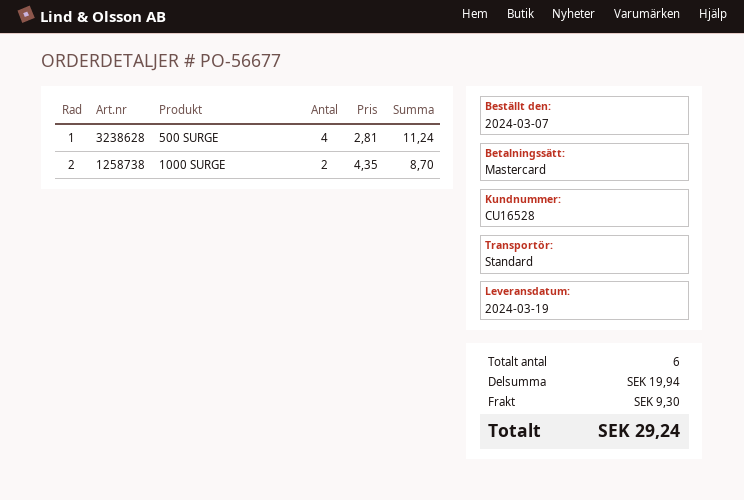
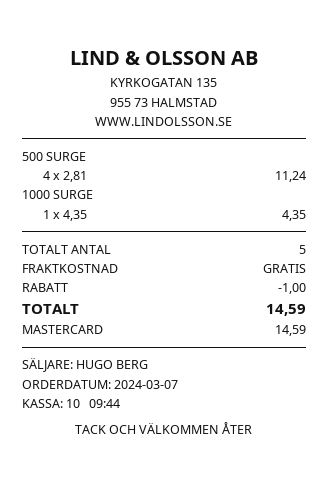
1000 SURGE: 2 x 4.35 = 8.70 -> 1 x 4.35 = 4.35
total quantity: 6 -> 5
discount: none -> 1.00
shipping: 9.30 -> 0.00
total: 29.24 -> 14.59

